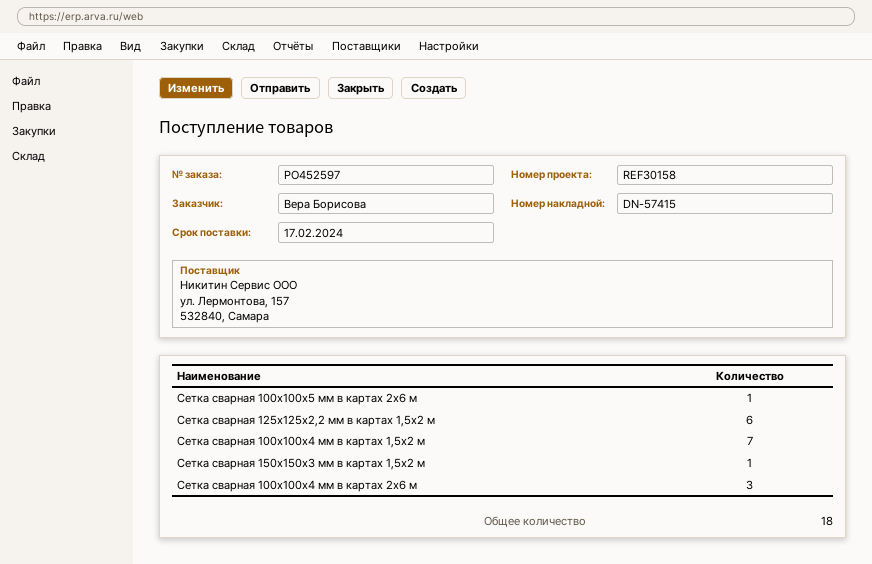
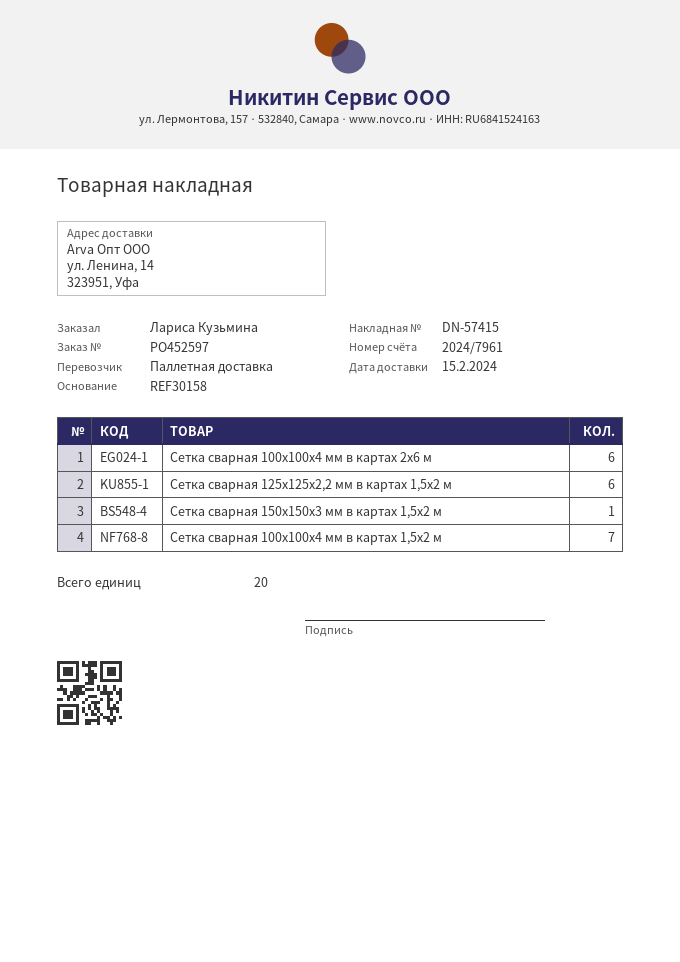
delivery date: 2024-02-17 -> 2024-02-15
ordered by: Вера Борисова -> Лариса Кузьмина
Сетка сварная 100х100х5 мм в картах 2х6 м: 1 -> none
Сетка сварная 100х100х4 мм в картах 2х6 м: 3 -> 6
total quantity: 18 -> 20

